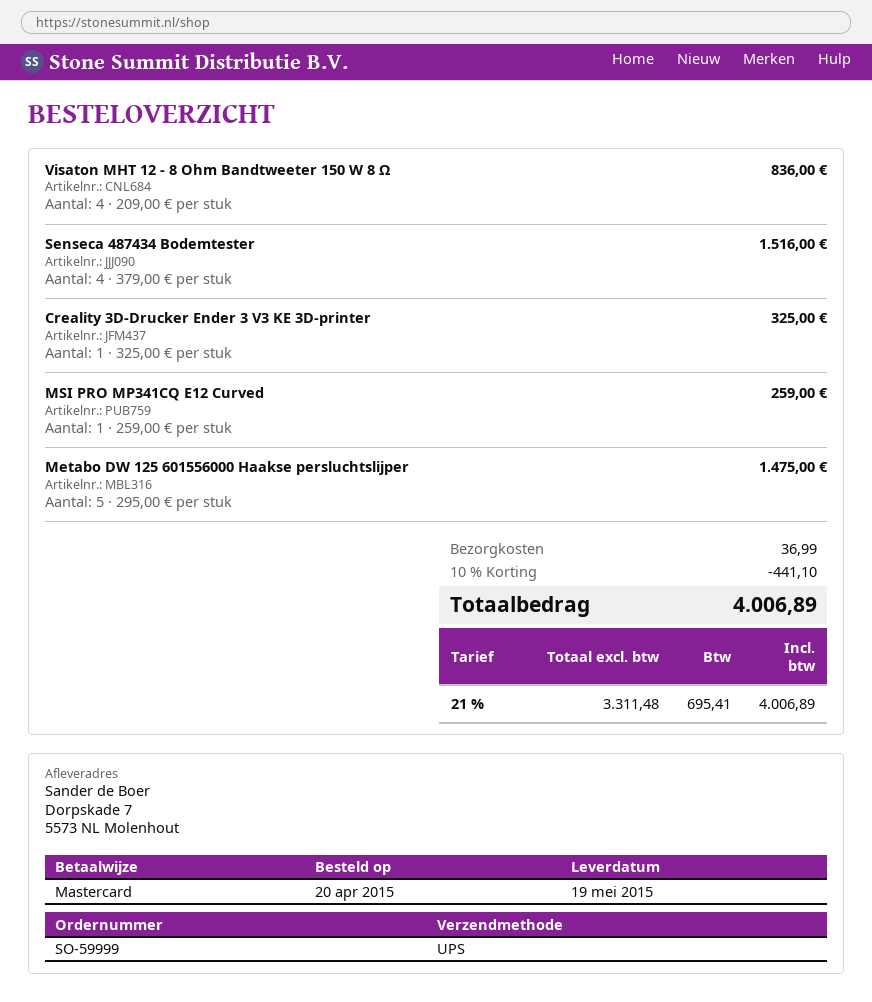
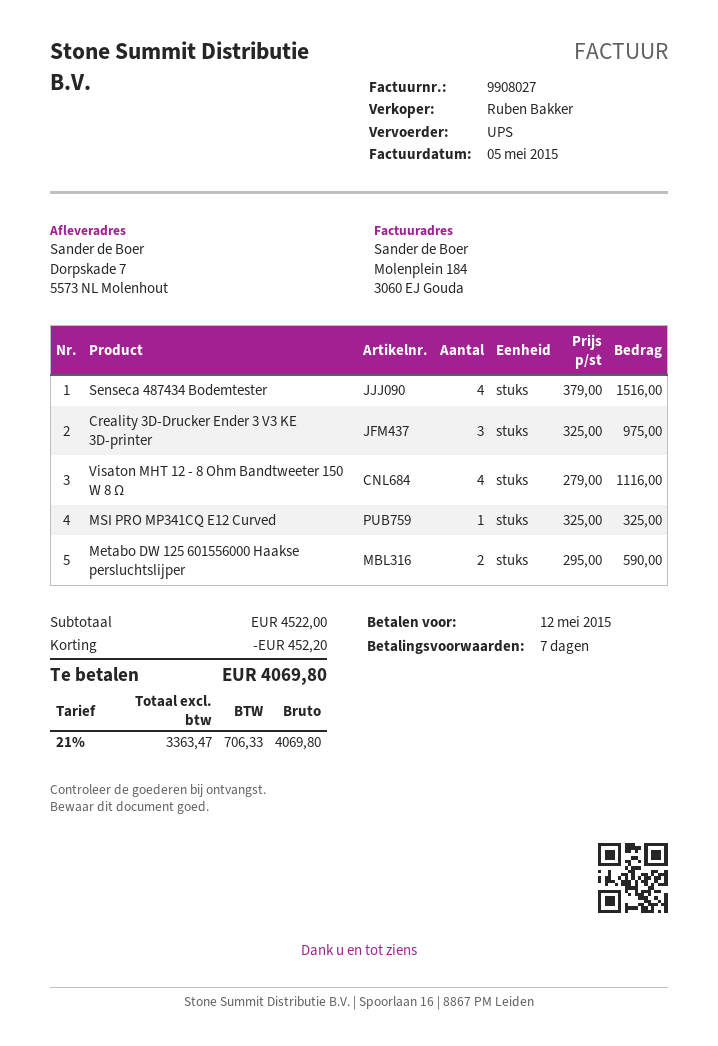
Visaton MHT 12 - 8 Ohm Bandtweeter 150 W 8 Ω: 4 x 209.00 = 836.00 -> 4 x 279.00 = 1116.00
Creality 3D-Drucker Ender 3 V3 KE 3D-printer: 1 x 325.00 = 325.00 -> 3 x 325.00 = 975.00
MSI PRO MP341CQ E12 Curved: 1 x 259.00 = 259.00 -> 1 x 325.00 = 325.00
Metabo DW 125 601556000 Haakse persluchtslijper: 5 x 295.00 = 1475.00 -> 2 x 295.00 = 590.00
discount: 441.10 -> 452.20
shipping: 36.99 -> none
net: 3311.48 -> 3363.47
tax: 21% = 695.41 -> 21% = 706.33
total: 4006.89 -> 4069.80

